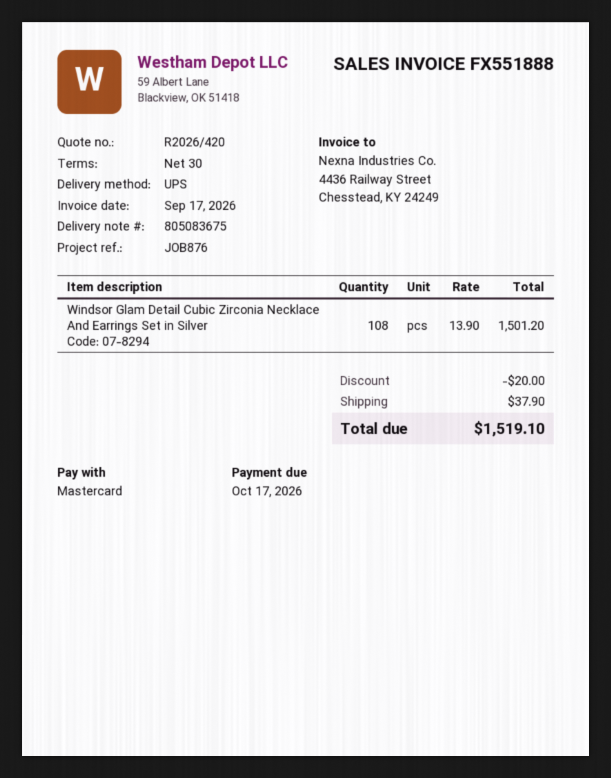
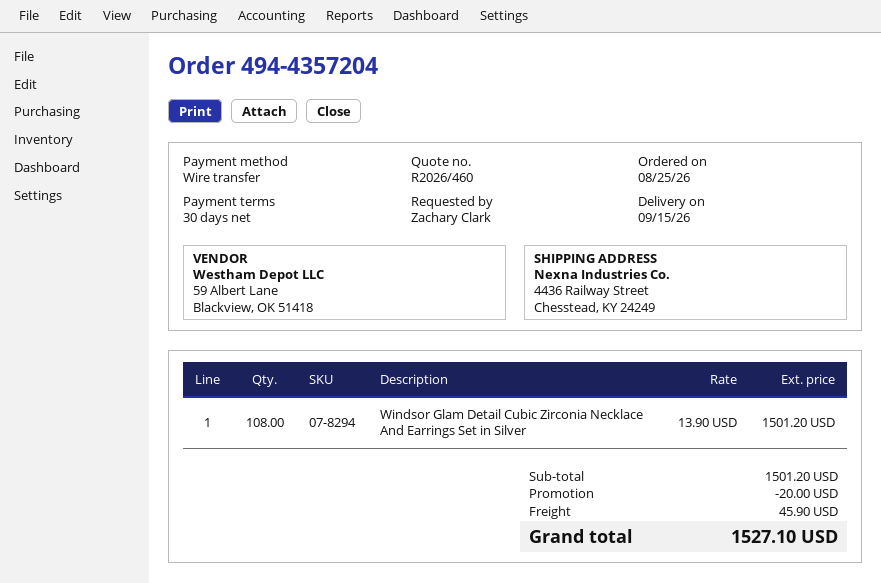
quote number: R2026/420 -> R2026/460
payment method: Mastercard -> bank transfer
shipping: 37.90 -> 45.90
total: 1519.10 -> 1527.10

